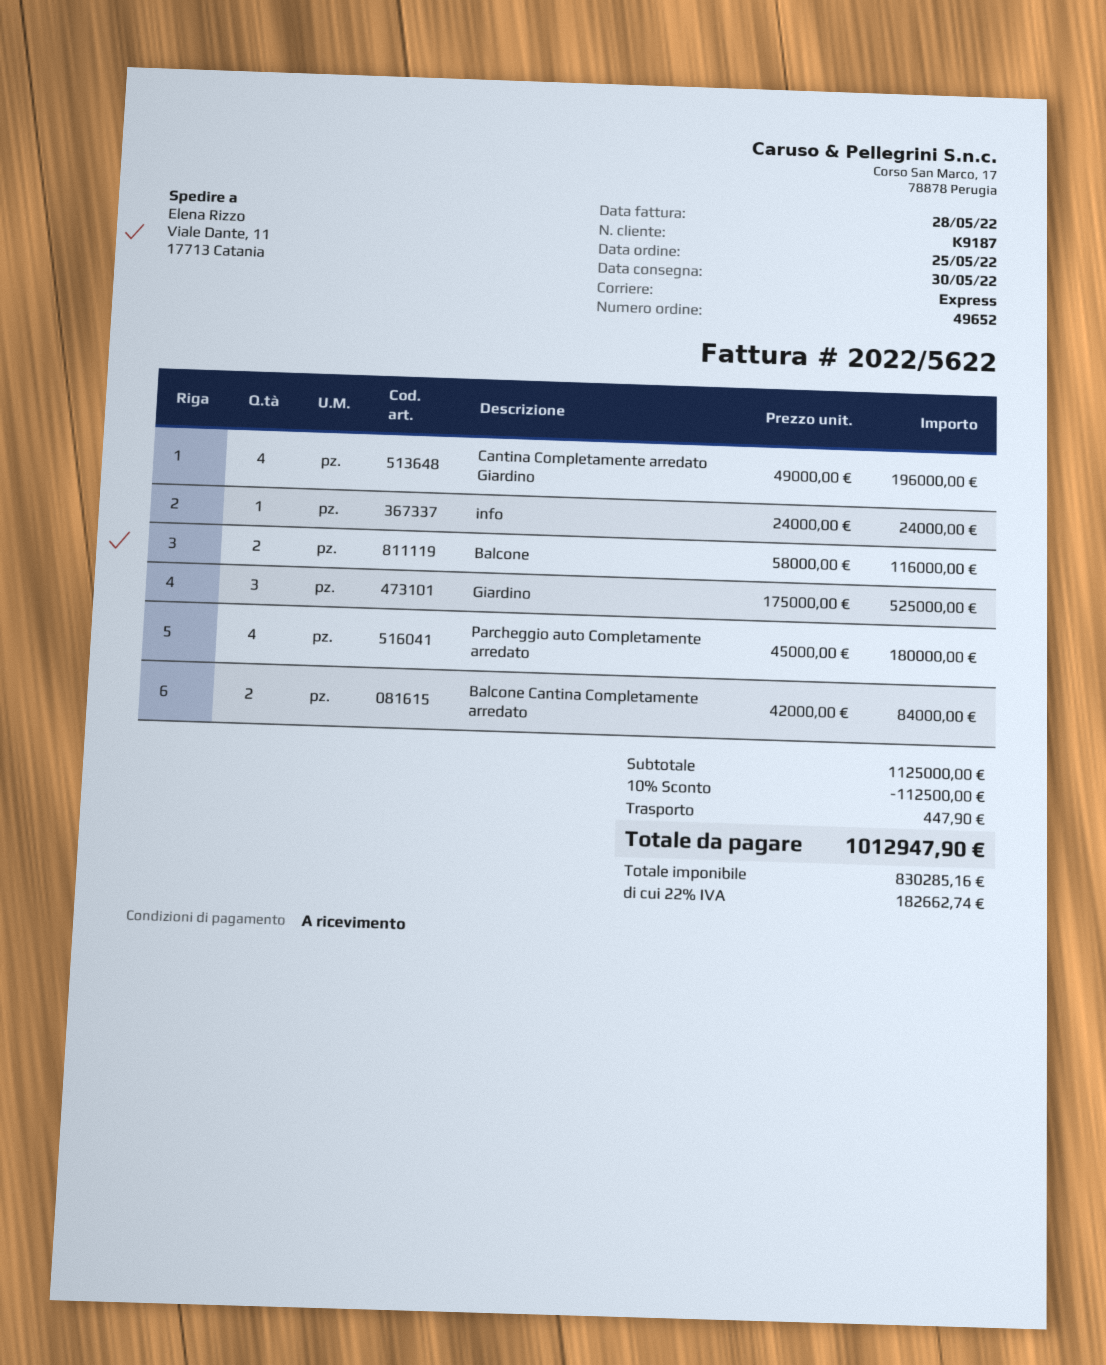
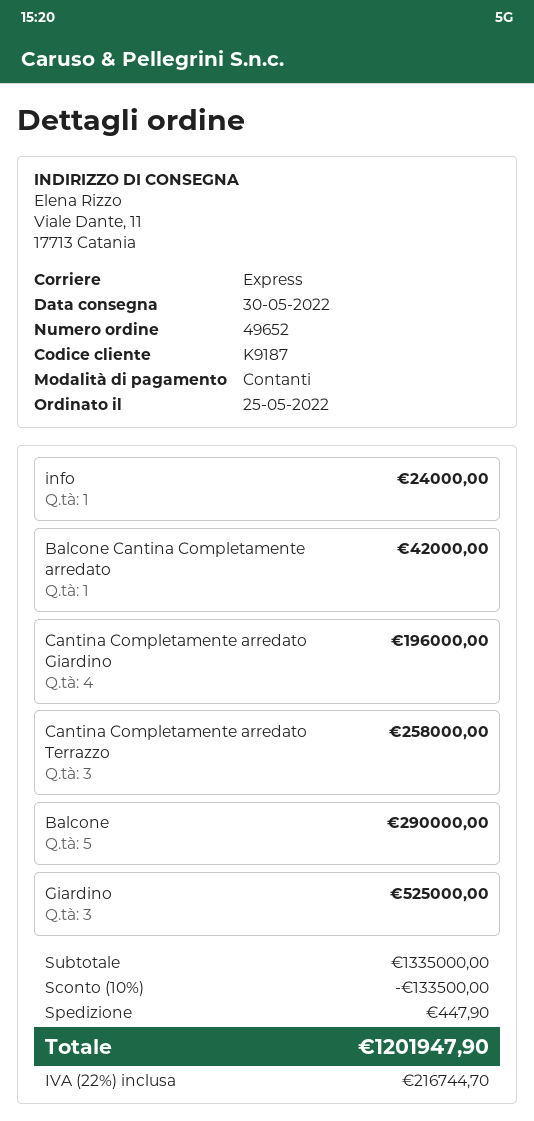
Balcone: 2 for 116000.00 -> 5 for 290000.00
Parcheggio auto Completamente arredato: 4 for 180000.00 -> none
Balcone Cantina Completamente arredato: 2 for 84000.00 -> 1 for 42000.00
Cantina Completamente arredato Terrazzo: none -> 3 for 258000.00
subtotal: 1125000.00 -> 1335000.00
discount: 10% = 112500.00 -> 10% = 133500.00
tax: 22% = 182662.74 -> 22% = 216744.70
total: 1012947.90 -> 1201947.90

